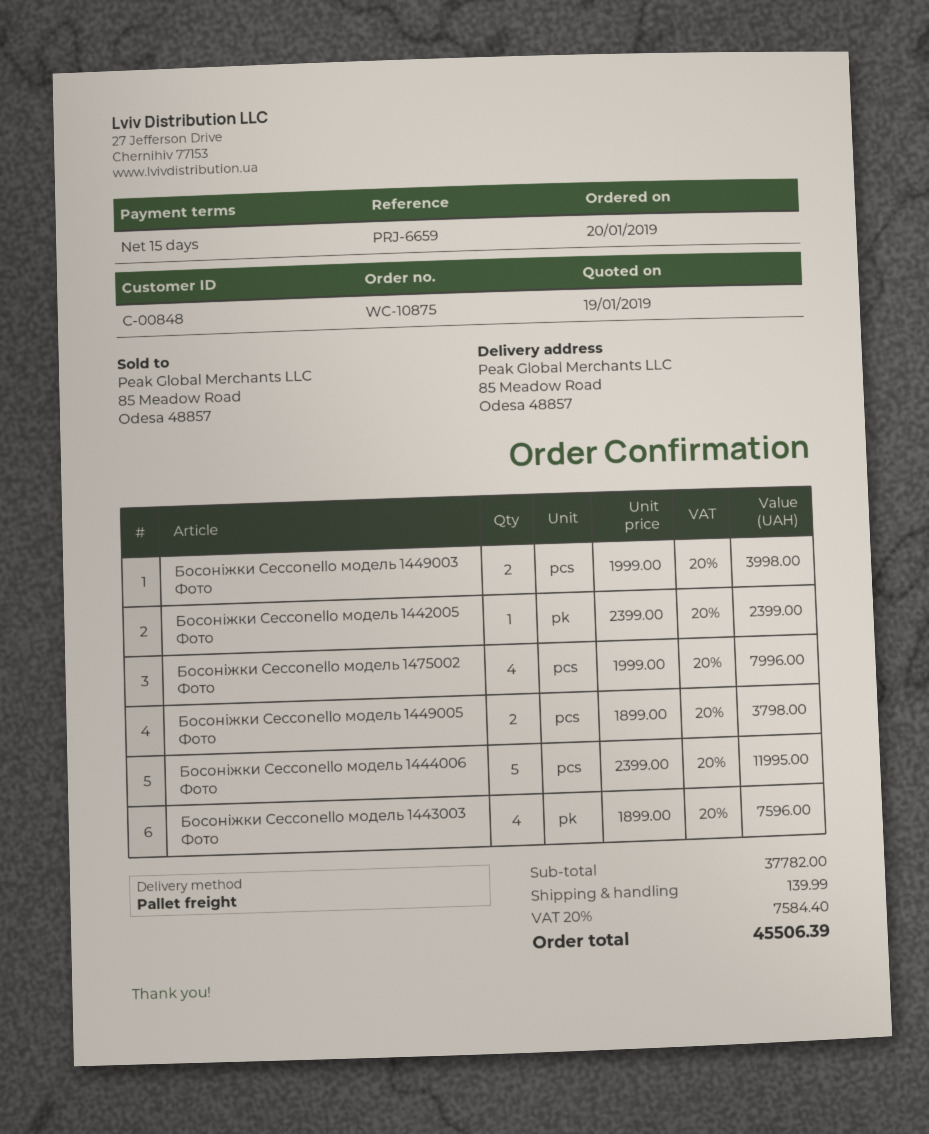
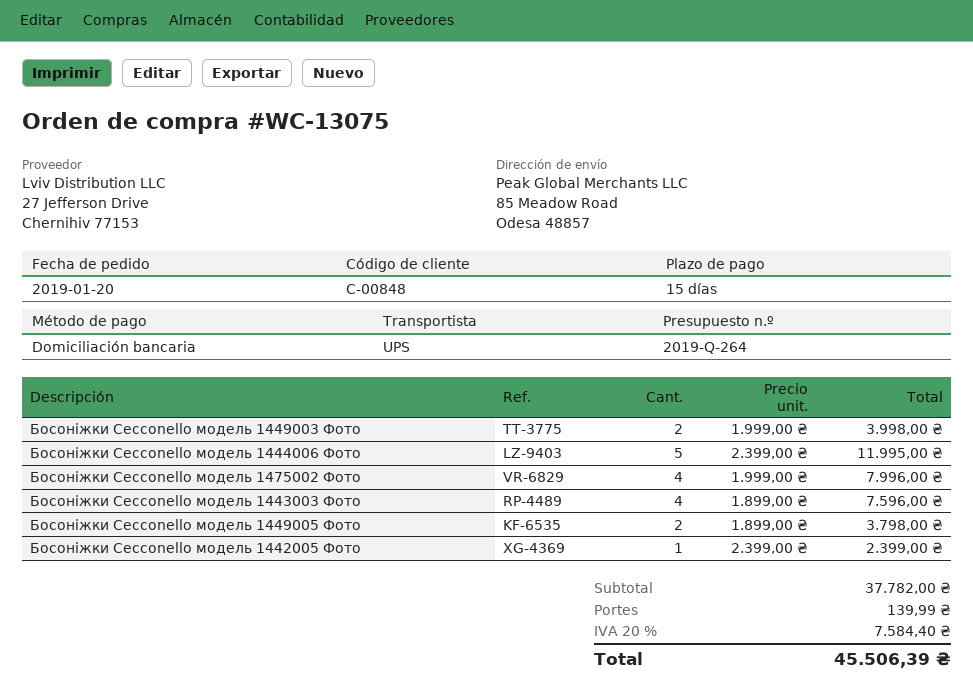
order number: WC-10875 -> WC-13075
shipping method: pallet freight -> UPS

